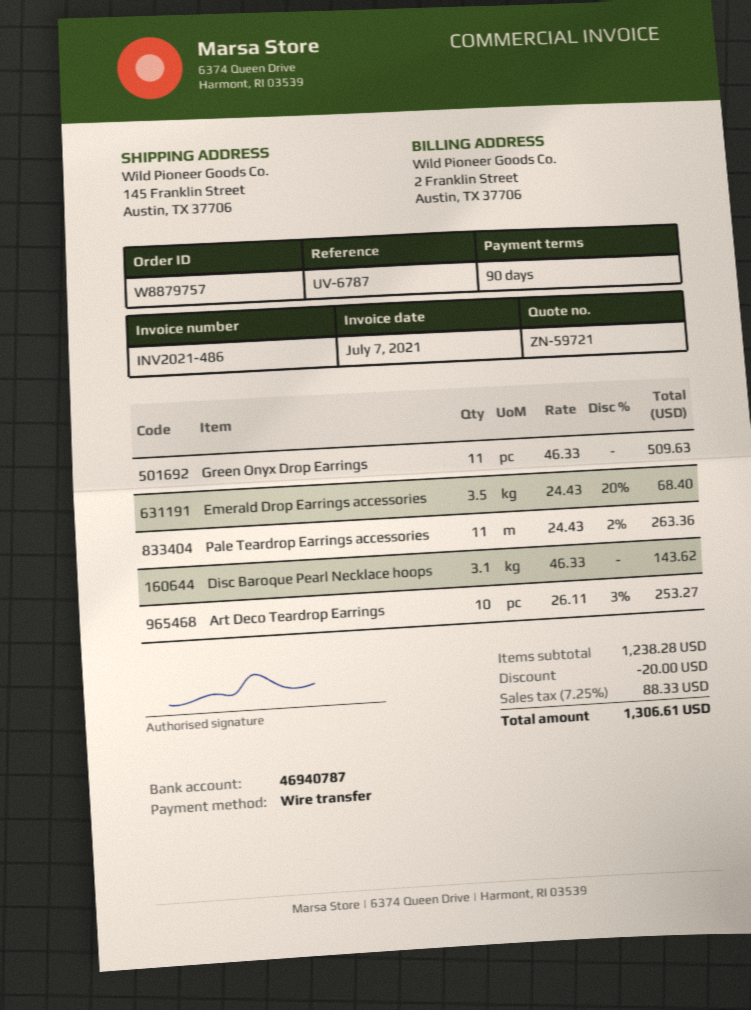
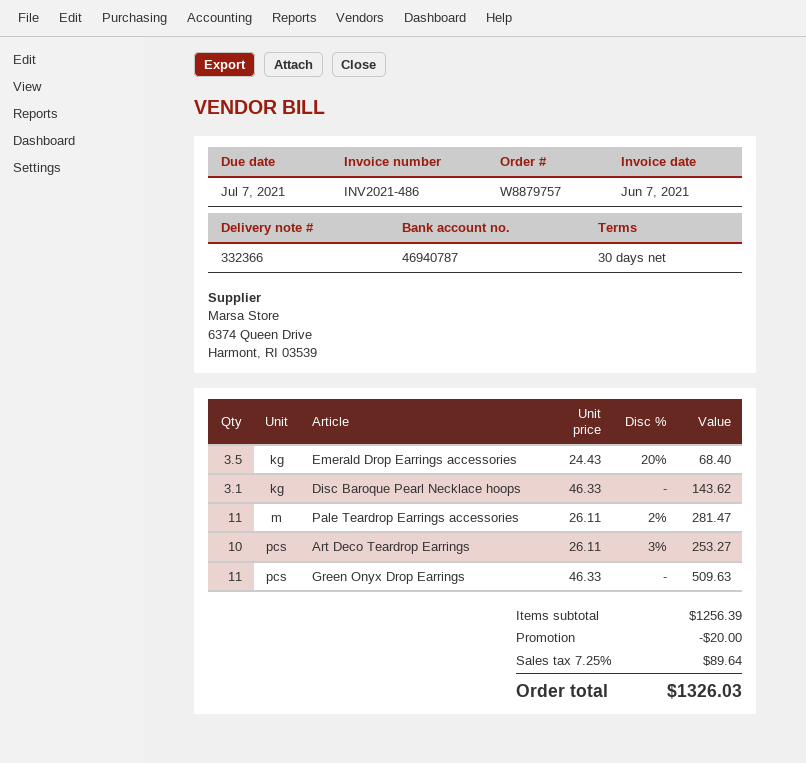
invoice date: 2021-07-07 -> 2021-06-07
payment terms: 90 days -> 30 days
Pale Teardrop Earrings accessories: 11 x 24.43 - 2% = 263.36 -> 11 x 26.11 - 2% = 281.47
subtotal: 1238.28 -> 1256.39
tax: 7.25% = 88.33 -> 7.25% = 89.64
total: 1306.61 -> 1326.03

